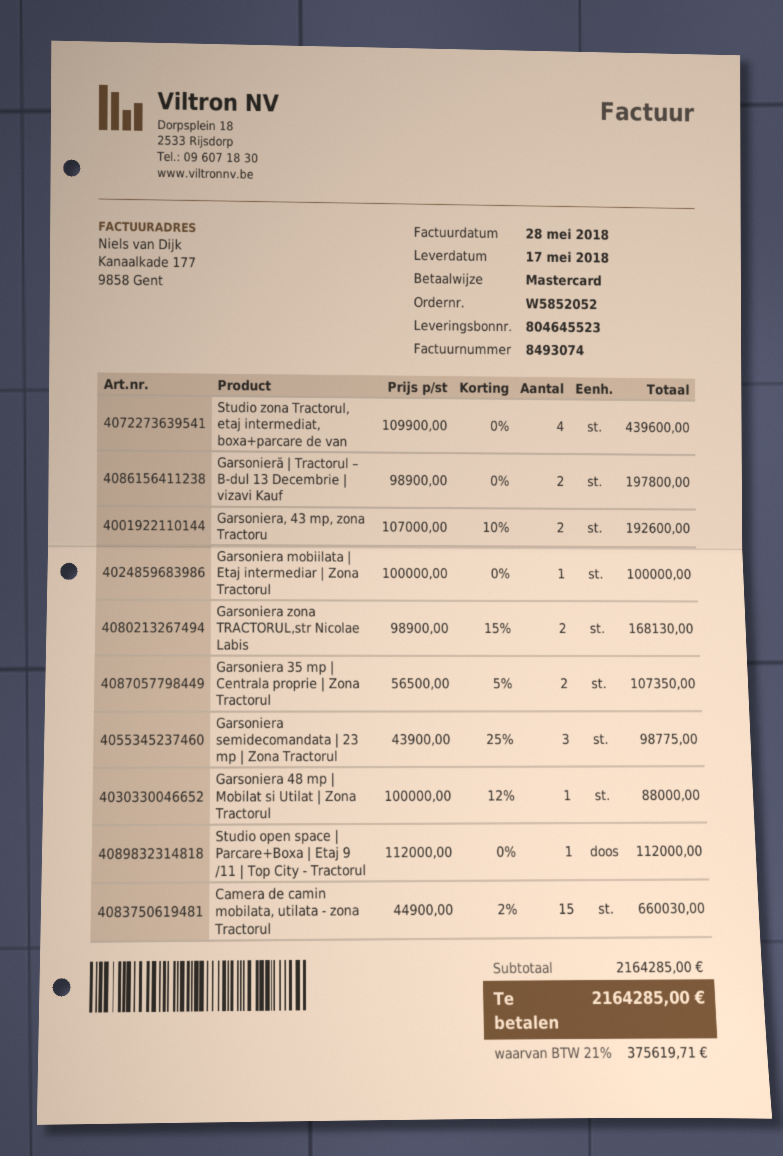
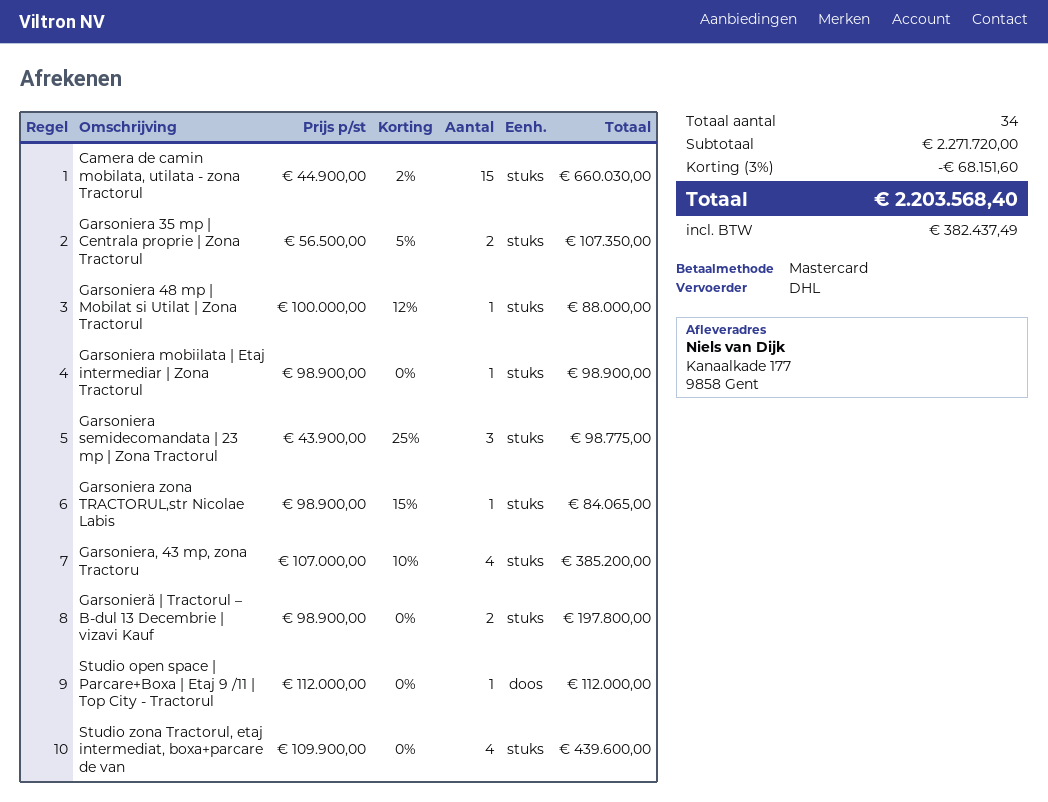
Garsoniera, 43 mp, zona Tractoru: 2 x 107000.00 - 10% = 192600.00 -> 4 x 107000.00 - 10% = 385200.00
Garsoniera mobiilata | Etaj intermediar | Zona Tractorul: 1 x 100000.00 = 100000.00 -> 1 x 98900.00 = 98900.00
Garsoniera zona TRACTORUL,str Nicolae Labis: 2 x 98900.00 - 15% = 168130.00 -> 1 x 98900.00 - 15% = 84065.00
subtotal: 2164285.00 -> 2271720.00
discount: none -> 3% = 68151.60
tax: 375619.71 -> 382437.49
total: 2164285.00 -> 2203568.40

